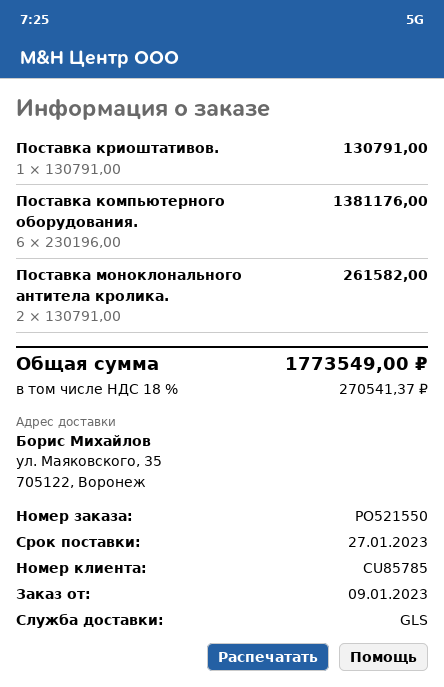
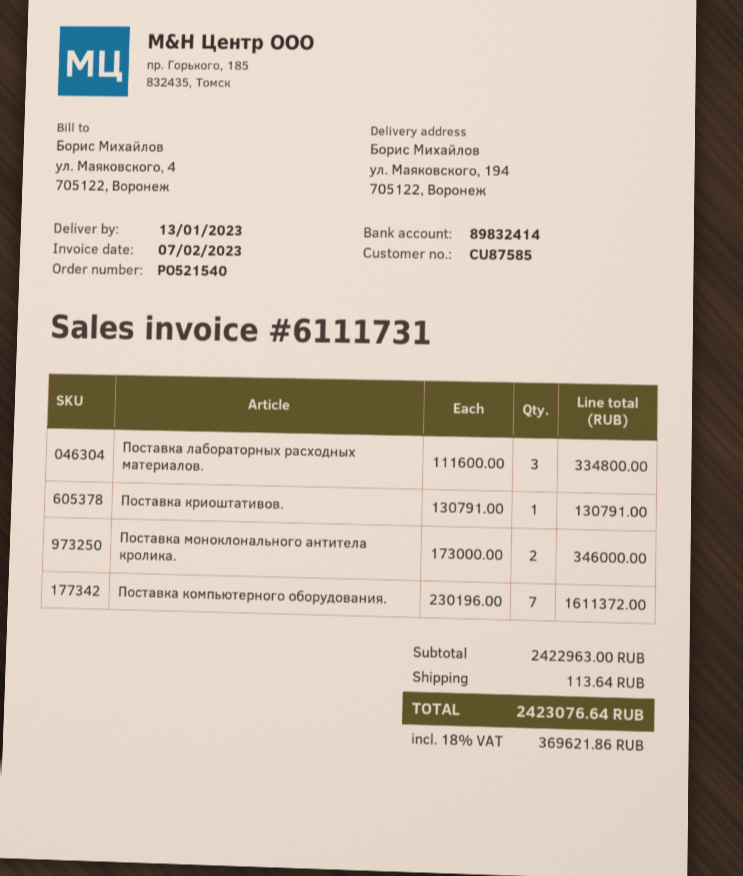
order number: PO521550 -> PO521540
delivery date: 2023-01-27 -> 2023-01-13
customer number: CU85785 -> CU87585
ship to: ул. Маяковского, 35, 705122, Воронеж -> ул. Маяковского, 194, 705122, Воронеж
Поставка компьютерного оборудования.: 6 x 230196.00 = 1381176.00 -> 7 x 230196.00 = 1611372.00
Поставка моноклонального антитела кролика.: 2 x 130791.00 = 261582.00 -> 2 x 173000.00 = 346000.00
Поставка лабораторных расходных материалов.: none -> 3 x 111600.00 = 334800.00
shipping: none -> 113.64
tax: 18% = 270541.37 -> 18% = 369621.86
total: 1773549.00 -> 2423076.64

